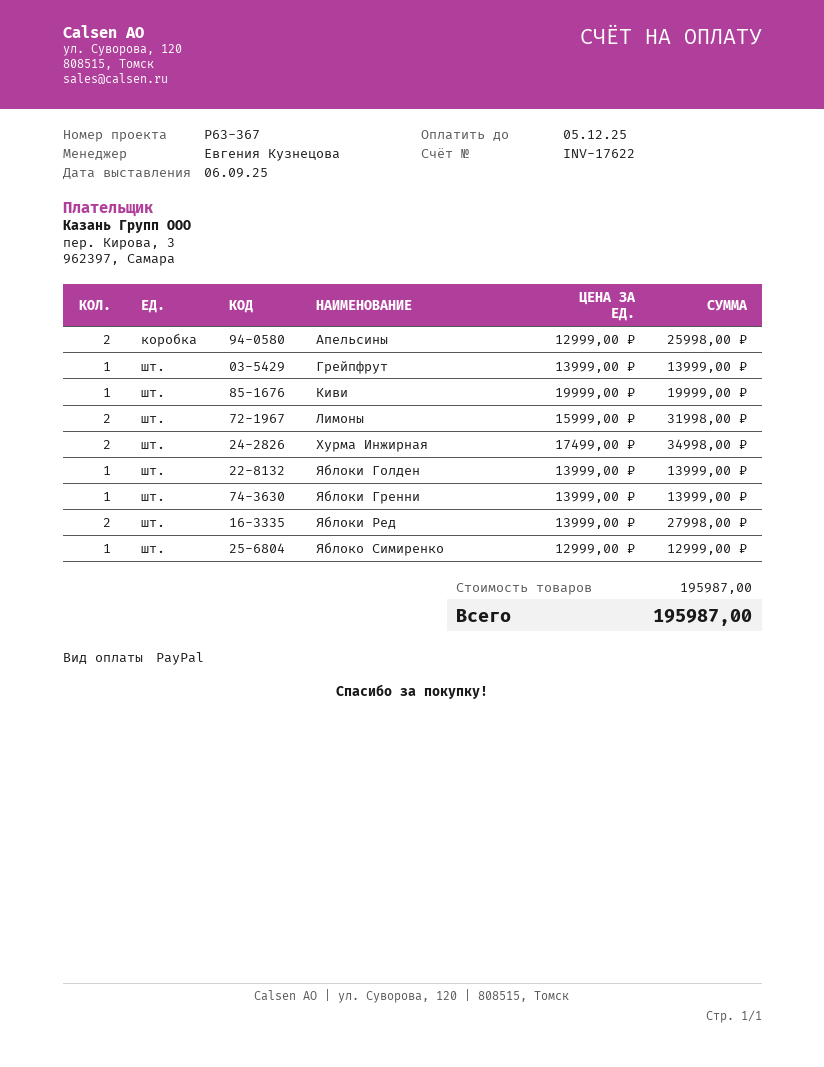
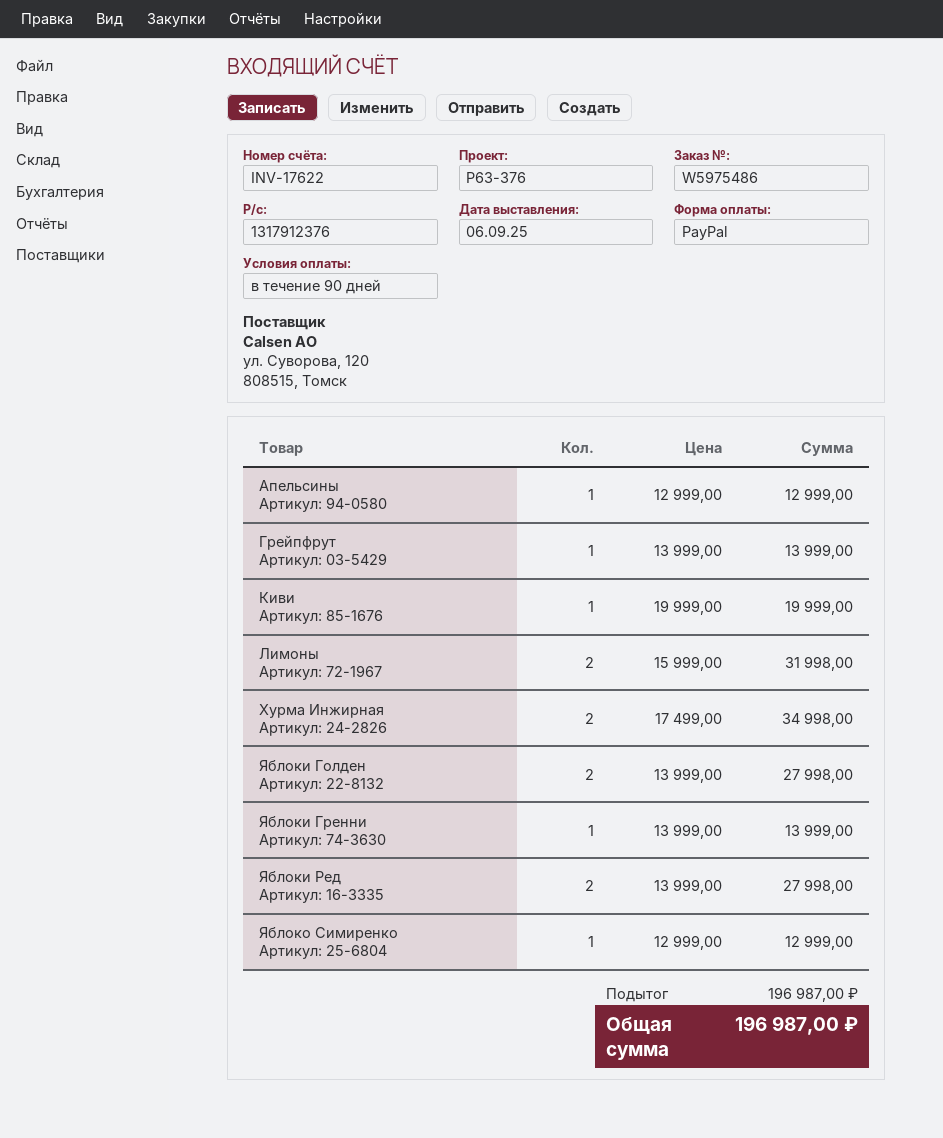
reference: P63-367 -> P63-376
Апельсины: 2 x 12999.00 = 25998.00 -> 1 x 12999.00 = 12999.00
Яблоки Голден: 1 x 13999.00 = 13999.00 -> 2 x 13999.00 = 27998.00
subtotal: 195987.00 -> 196987.00
total: 195987.00 -> 196987.00

